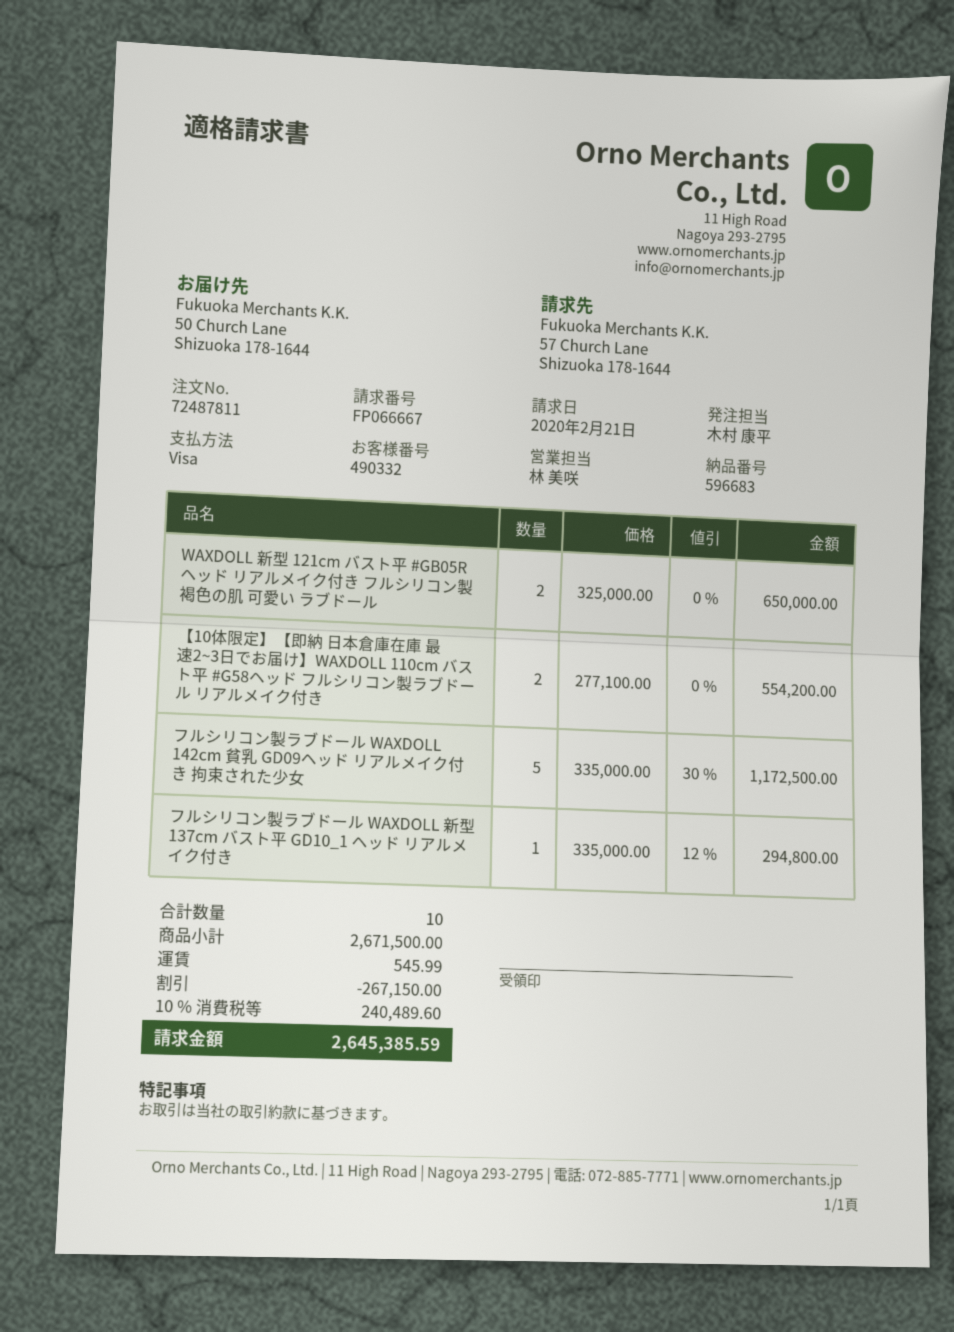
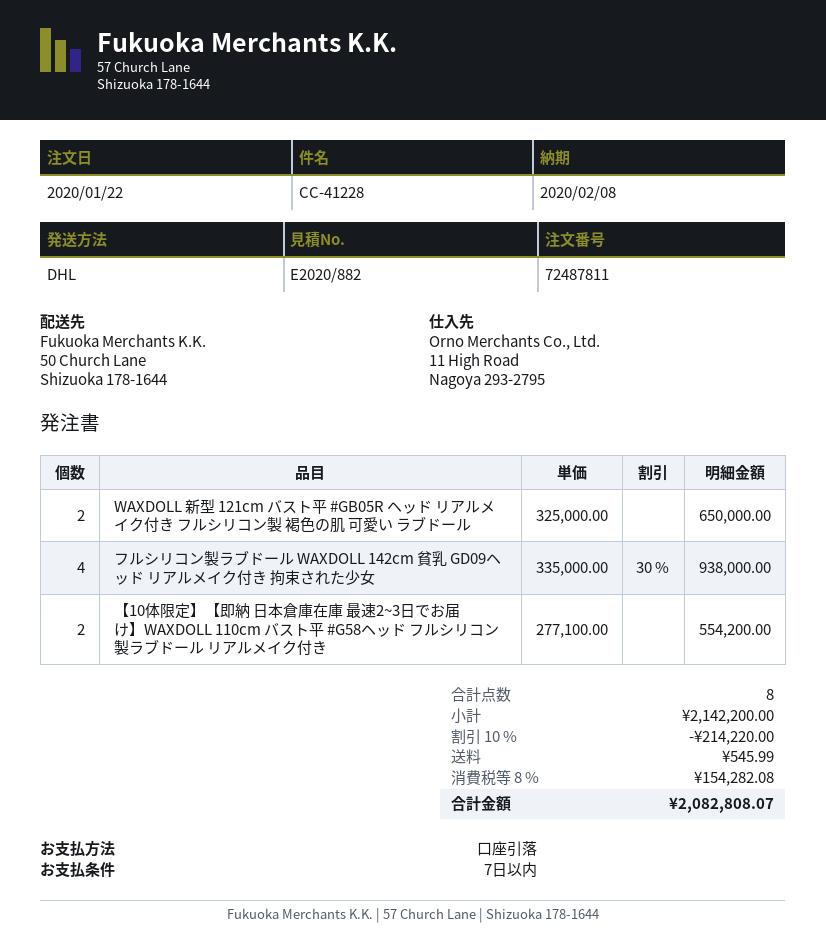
payment method: Visa -> direct debit
フルシリコン製ラブドール WAXDOLL 142cm 貧乳 GD09ヘッド リアルメイク付き 拘束された少女: 5 x 335000.00 - 30% = 1172500.00 -> 4 x 335000.00 - 30% = 938000.00
フルシリコン製ラブドール WAXDOLL 新型 137cm バスト平 GD10_1 ヘッド リアルメイク付き: 1 x 335000.00 - 12% = 294800.00 -> none
total quantity: 10 -> 8
subtotal: 2671500.00 -> 2142200.00
discount: 267150.00 -> 214220.00
tax: 10% = 240489.60 -> 8% = 154282.08
total: 2645385.59 -> 2082808.07

